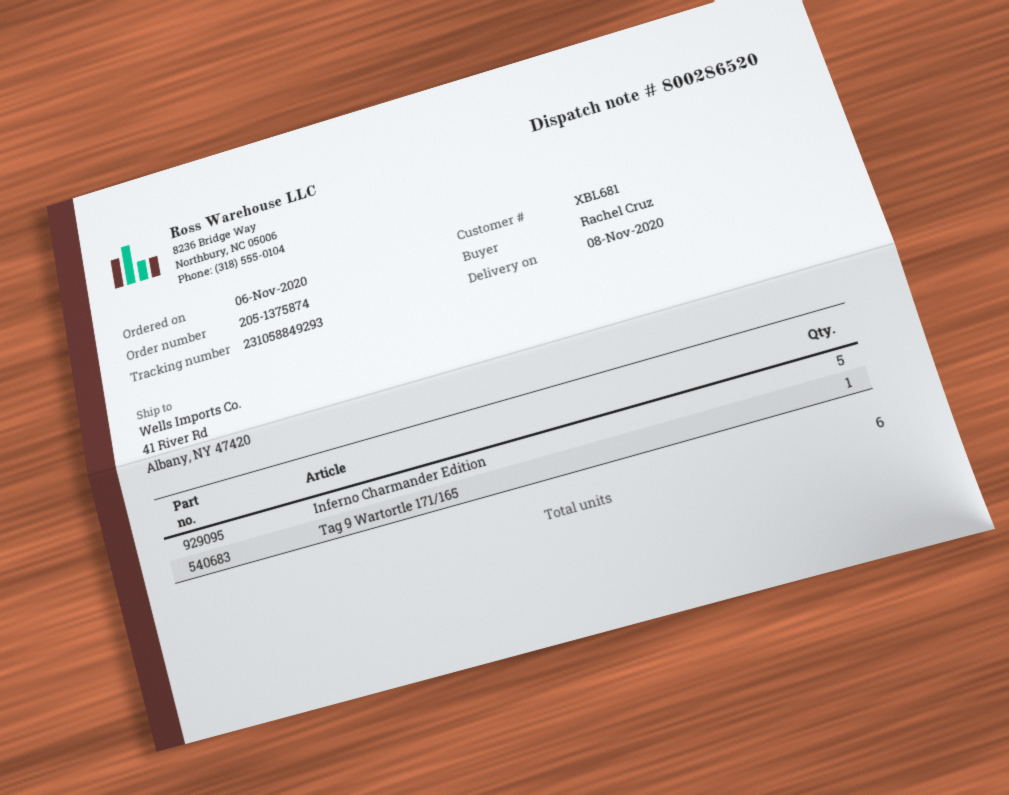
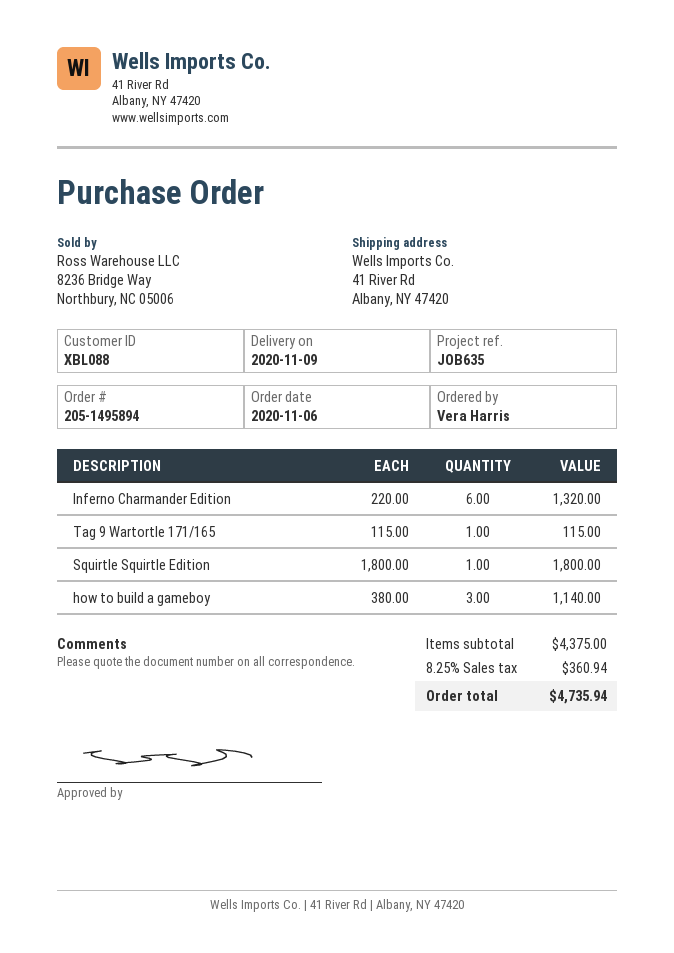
order number: 205-1375874 -> 205-1495894
delivery date: 2020-11-08 -> 2020-11-09
customer number: XBL681 -> XBL088
ordered by: Rachel Cruz -> Vera Harris
Inferno Charmander Edition: 5 -> 6
Squirtle Squirtle Edition: none -> 1
how to build a gameboy: none -> 3

